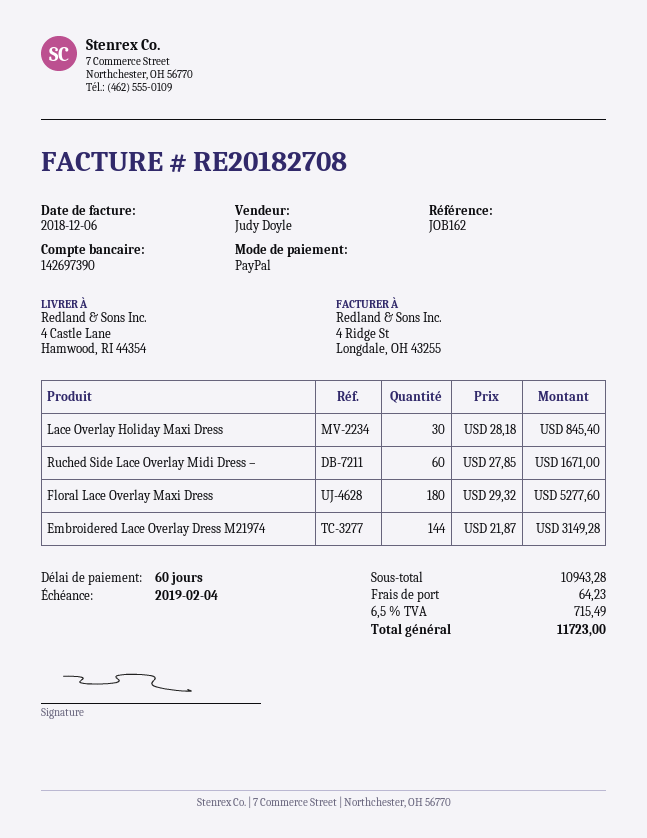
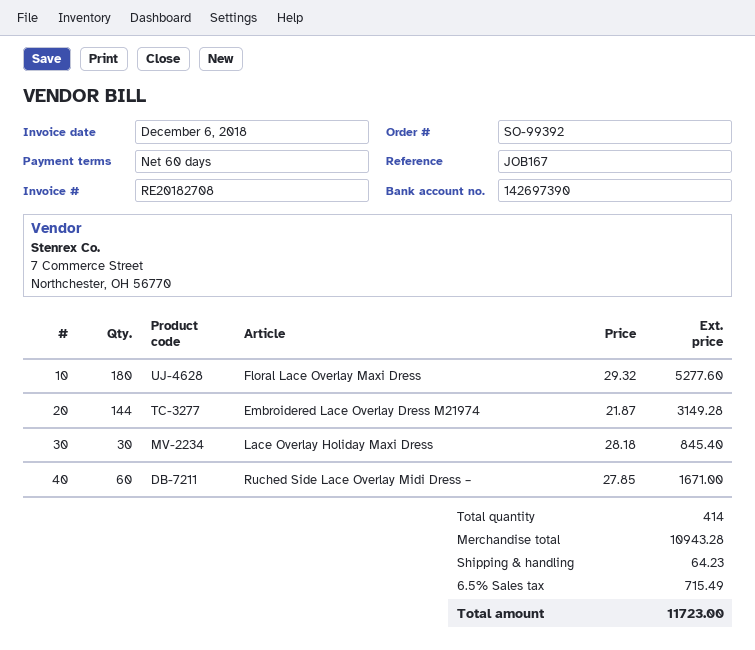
reference: JOB162 -> JOB167

